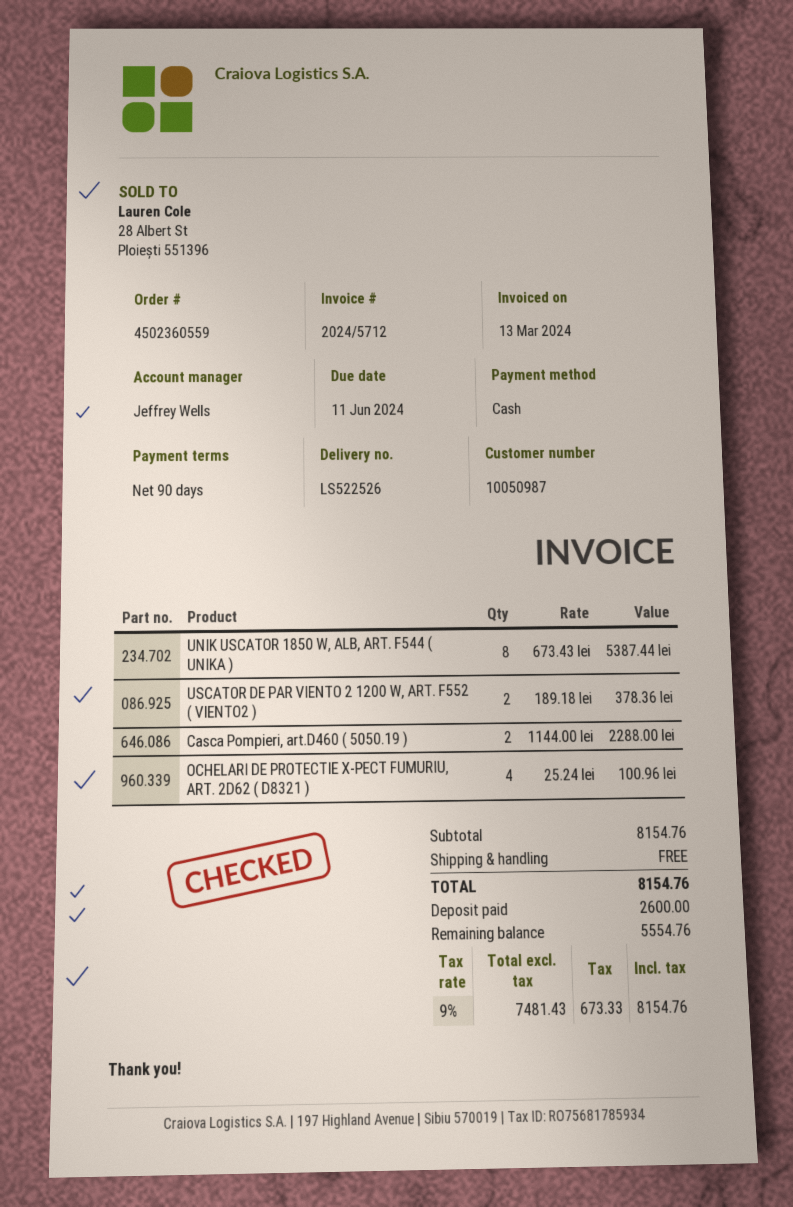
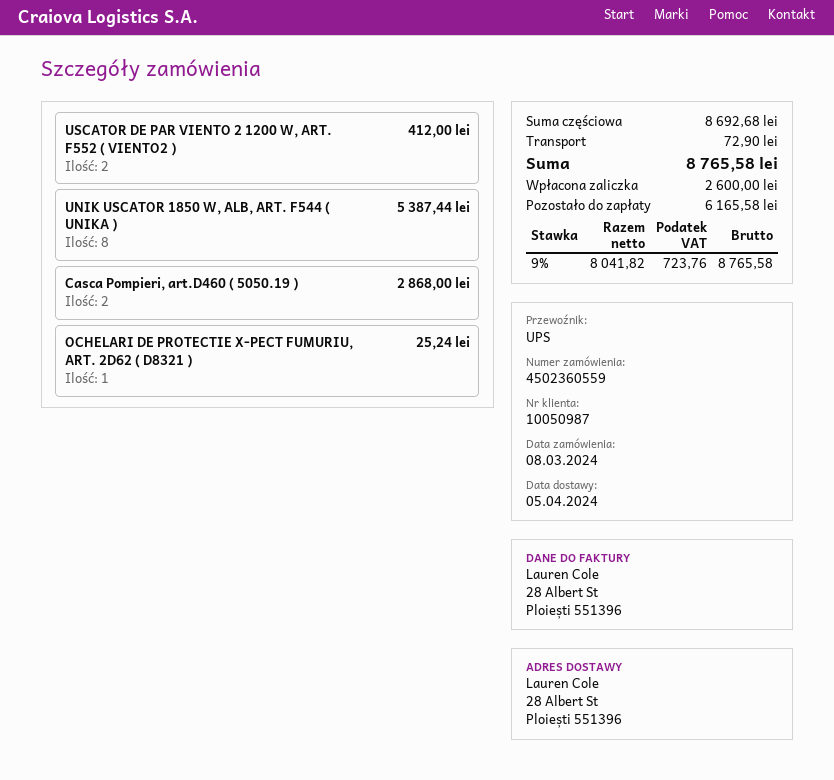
USCATOR DE PAR VIENTO 2 1200 W, ART. F552 ( VIENTO2 ): 2 for 378.36 -> 2 for 412.00
Casca Pompieri, art.D460 ( 5050.19 ): 2 for 2288.00 -> 2 for 2868.00
OCHELARI DE PROTECTIE X-PECT FUMURIU, ART. 2D62 ( D8321 ): 4 for 100.96 -> 1 for 25.24
subtotal: 8154.76 -> 8692.68
shipping: 0.00 -> 72.90
net: 7481.43 -> 8041.82
tax: 9% = 673.33 -> 9% = 723.76
total: 8154.76 -> 8765.58
balance: 5554.76 -> 6165.58

